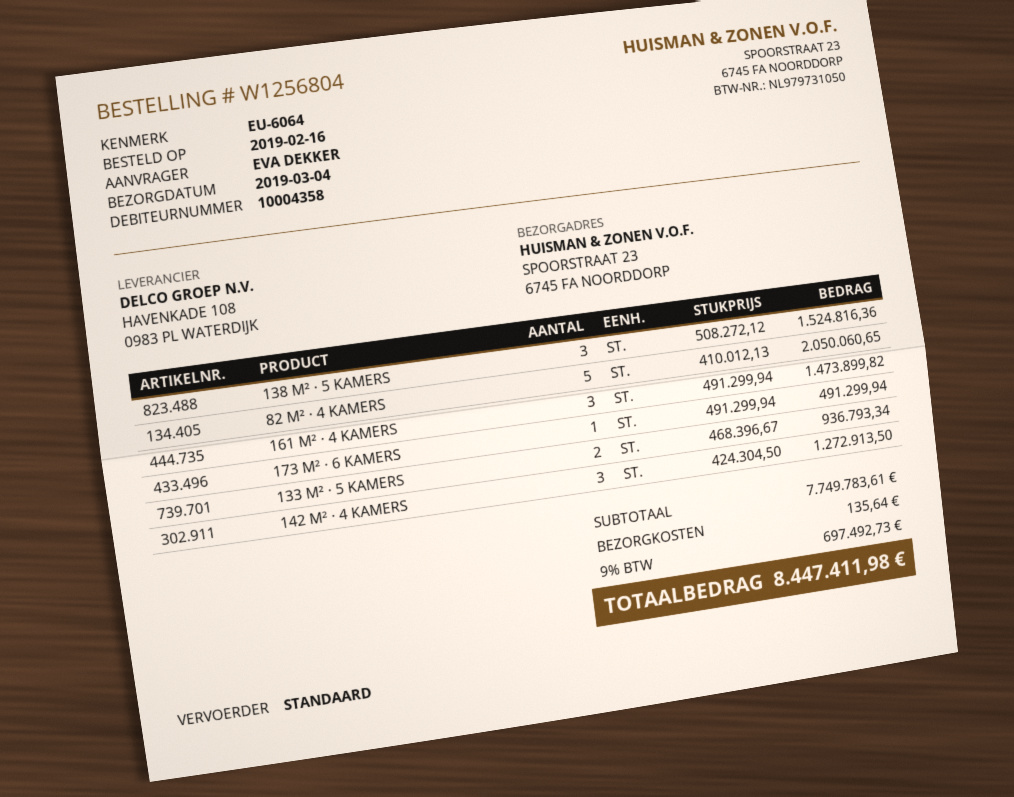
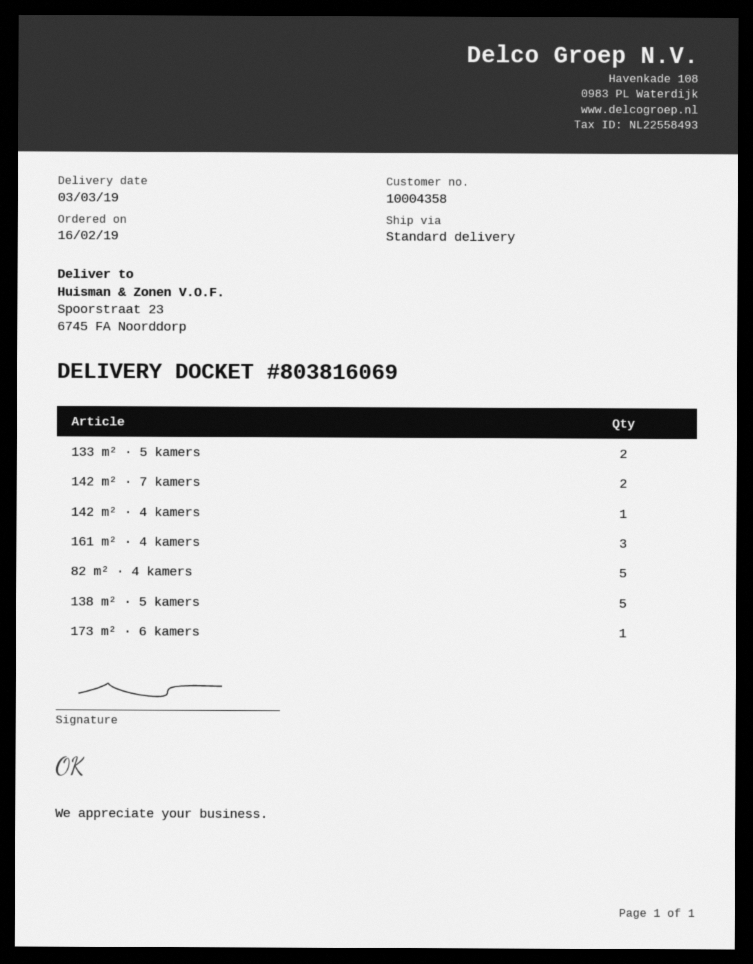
delivery date: 2019-03-04 -> 2019-03-03
138 M² · 5 KAMERS: 3 -> 5
142 M² · 4 KAMERS: 3 -> 1
142 m² · 7 kamers: none -> 2

